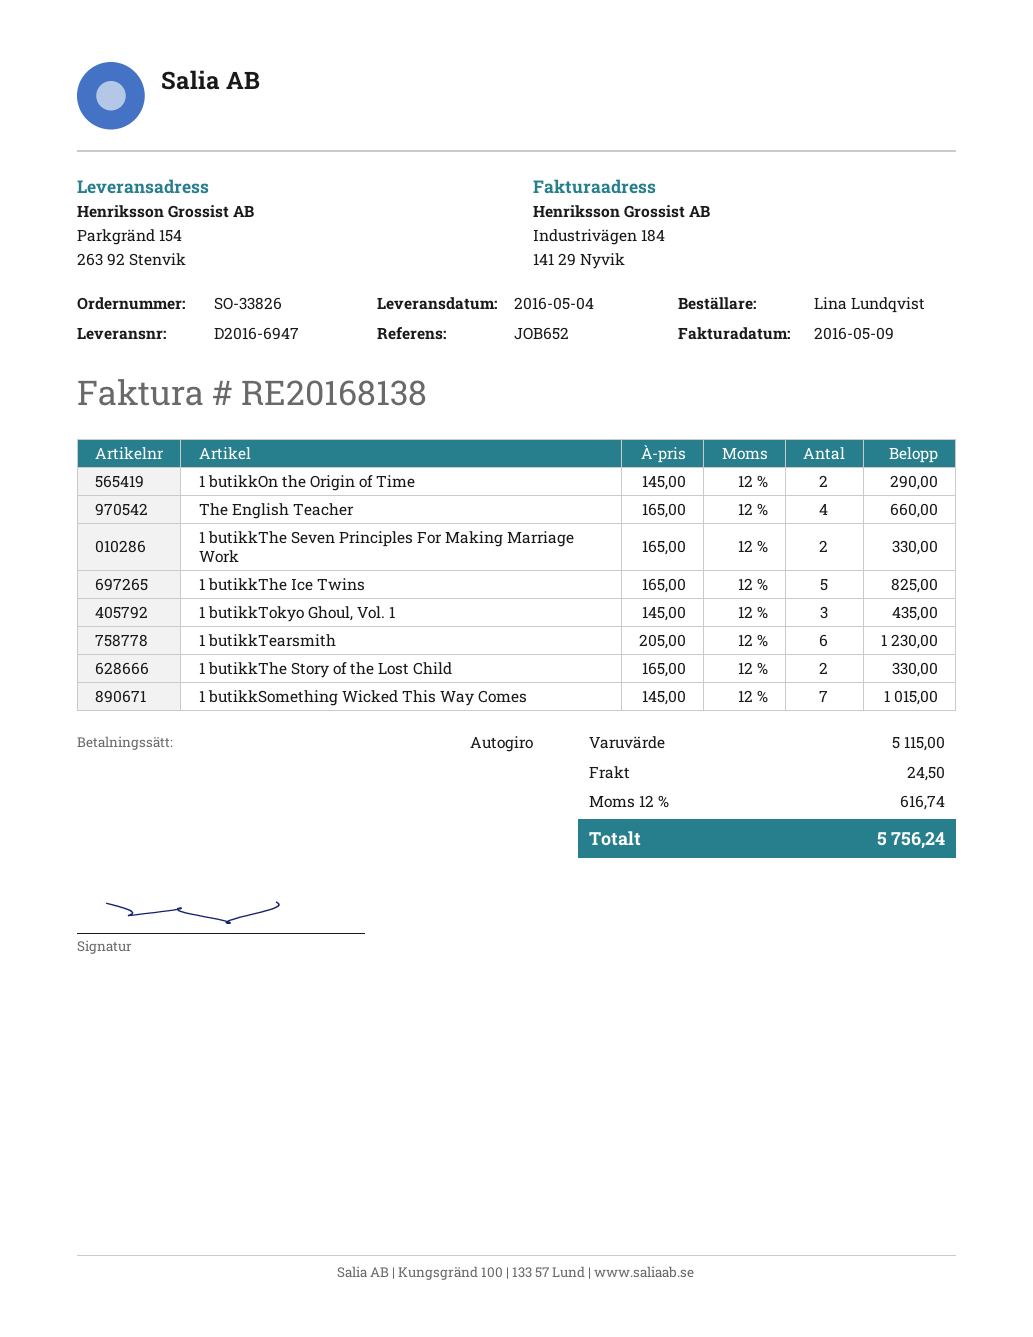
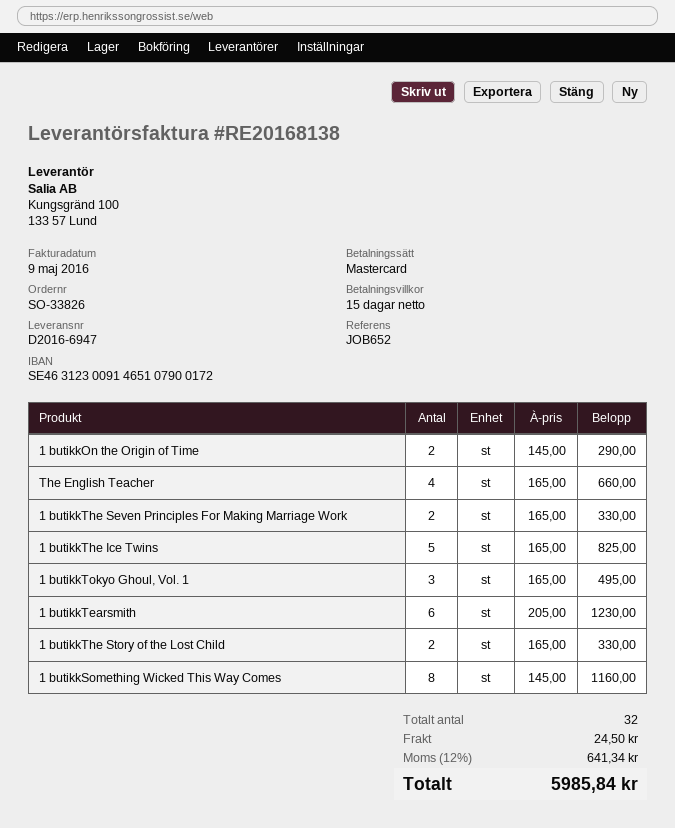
payment method: direct debit -> Mastercard
1 butikkTokyo Ghoul, Vol. 1: 3 x 145.00 = 435.00 -> 3 x 165.00 = 495.00
1 butikkSomething Wicked This Way Comes: 7 x 145.00 = 1015.00 -> 8 x 145.00 = 1160.00
tax: 12% = 616.74 -> 12% = 641.34
total: 5756.24 -> 5985.84

